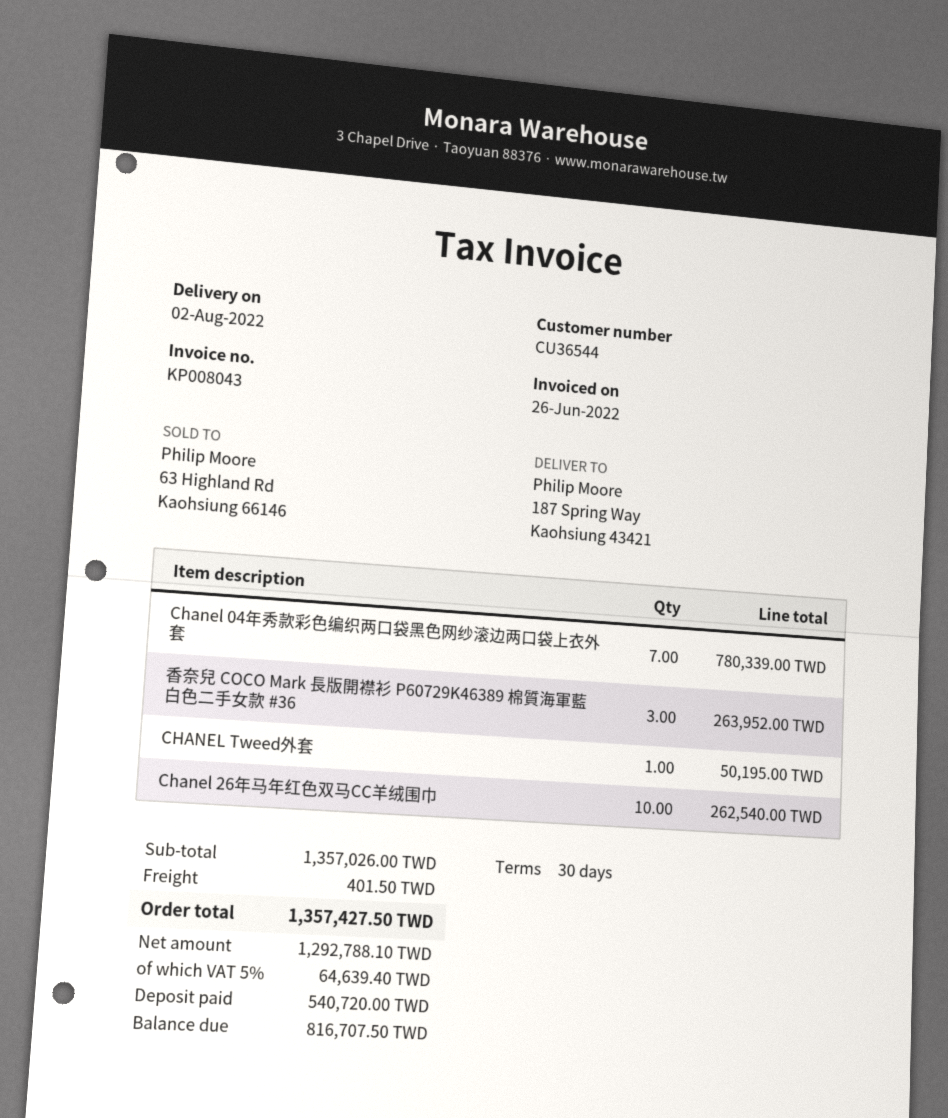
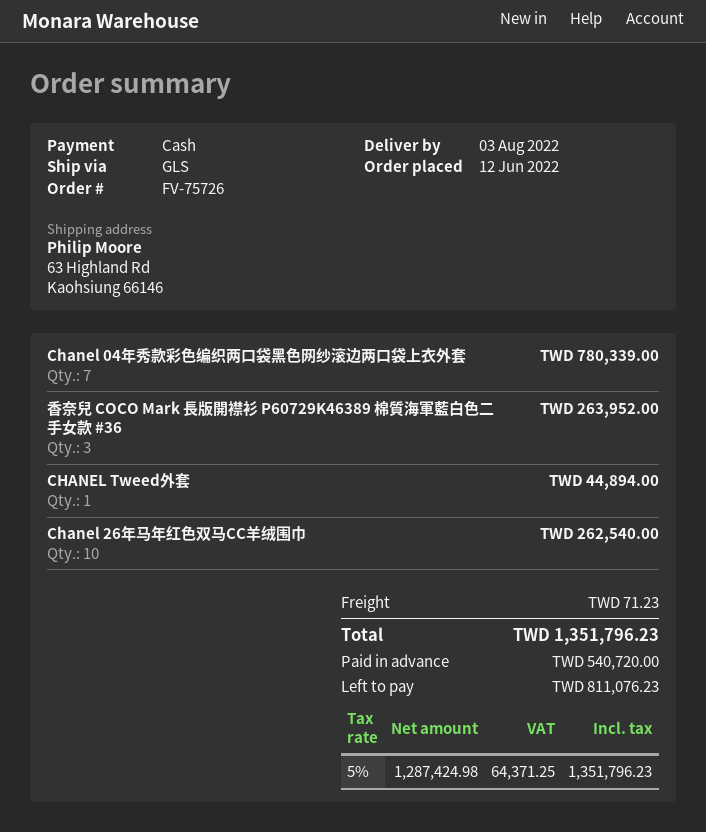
delivery date: 2022-08-02 -> 2022-08-03
ship to: 187 Spring Way, Kaohsiung 43421 -> 63 Highland Rd, Kaohsiung 66146
CHANEL Tweed外套: 1 for 50195.00 -> 1 for 44894.00
shipping: 401.50 -> 71.23
net: 1292788.10 -> 1287424.98
tax: 5% = 64639.40 -> 5% = 64371.25
total: 1357427.50 -> 1351796.23
balance: 816707.50 -> 811076.23

